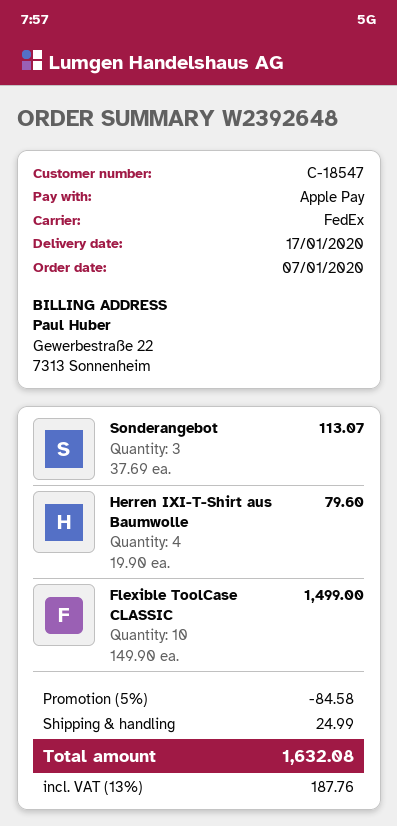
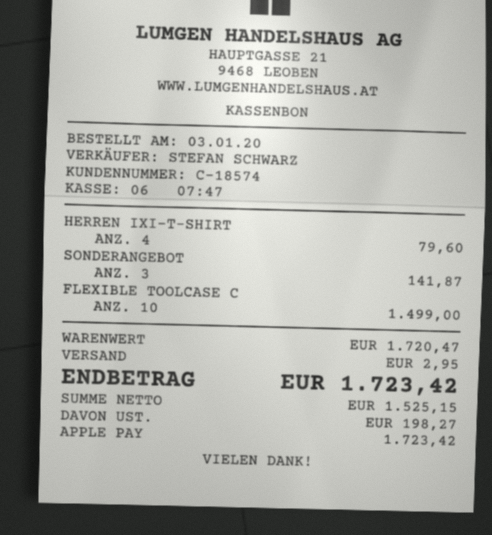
order date: 2020-01-07 -> 2020-01-03
customer number: C-18547 -> C-18574
Sonderangebot: 3 for 113.07 -> 3 for 141.87
discount: 5% = 84.58 -> none
shipping: 24.99 -> 2.95
tax: 187.76 -> 198.27
total: 1632.08 -> 1723.42

